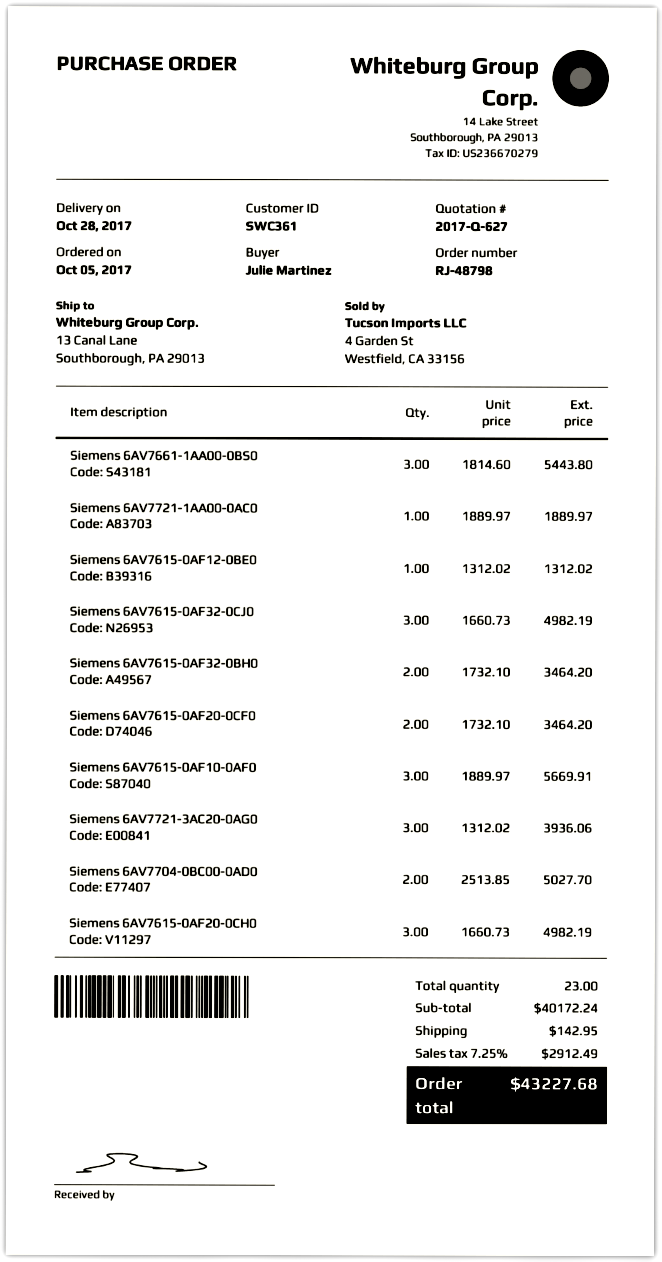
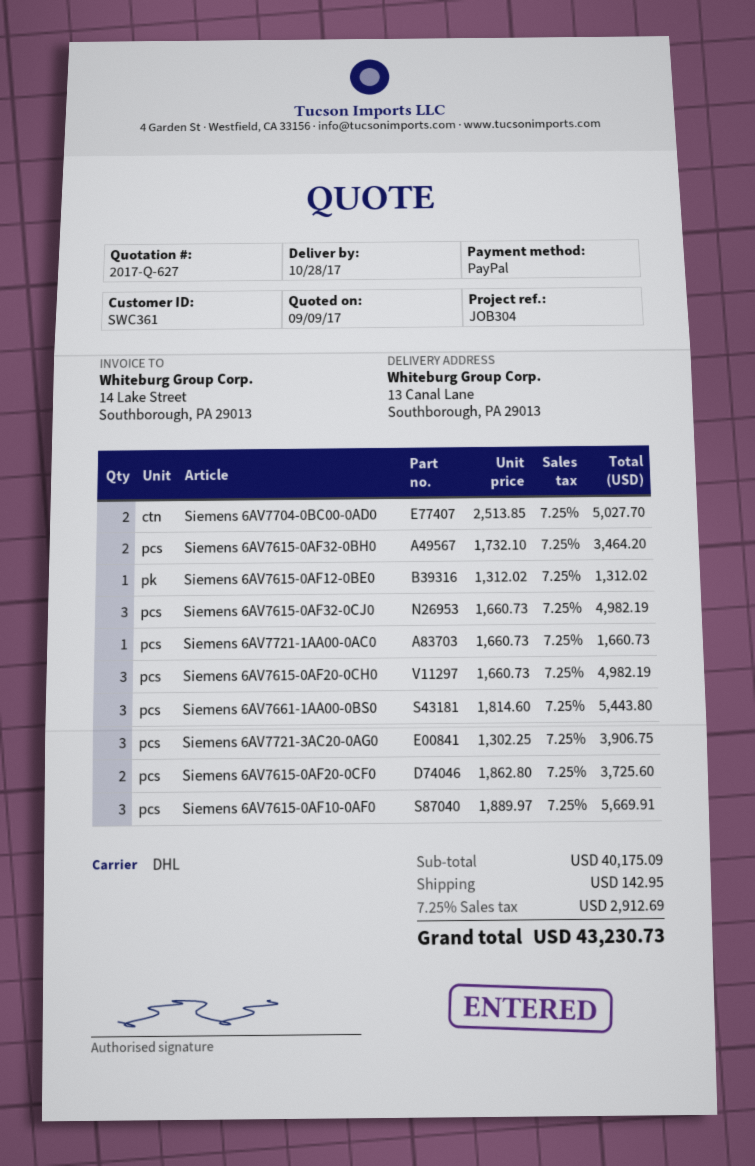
Siemens 6AV7721-1AA00-0AC0: 1 x 1889.97 = 1889.97 -> 1 x 1660.73 = 1660.73
Siemens 6AV7615-0AF20-0CF0: 2 x 1732.10 = 3464.20 -> 2 x 1862.80 = 3725.60
Siemens 6AV7721-3AC20-0AG0: 3 x 1312.02 = 3936.06 -> 3 x 1302.25 = 3906.75
subtotal: 40172.24 -> 40175.09
tax: 7.25% = 2912.49 -> 7.25% = 2912.69
total: 43227.68 -> 43230.73

